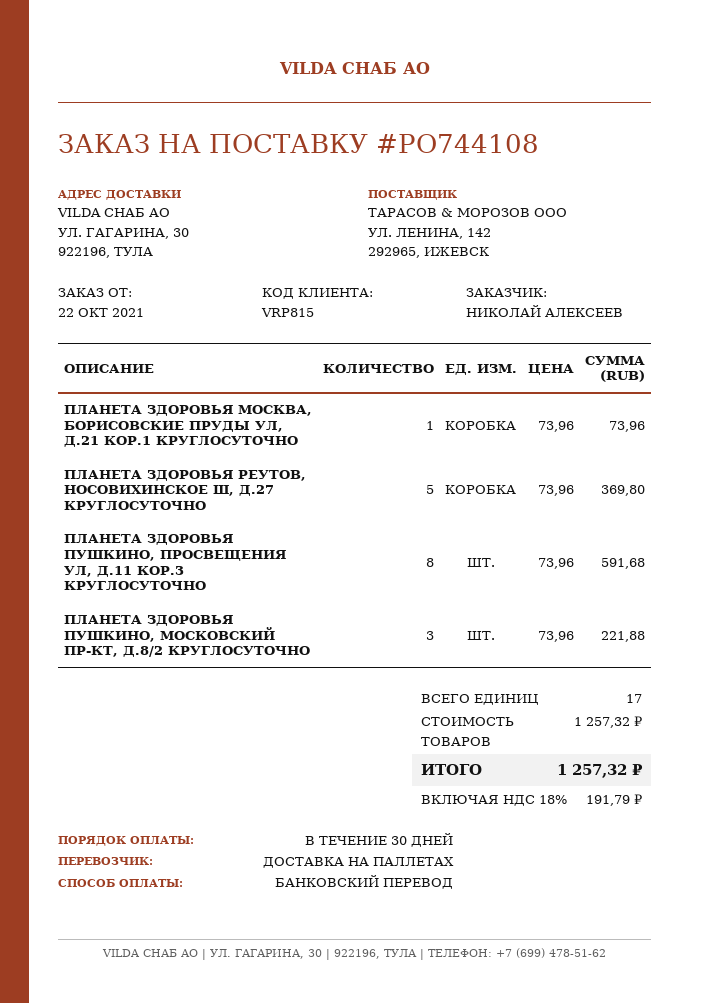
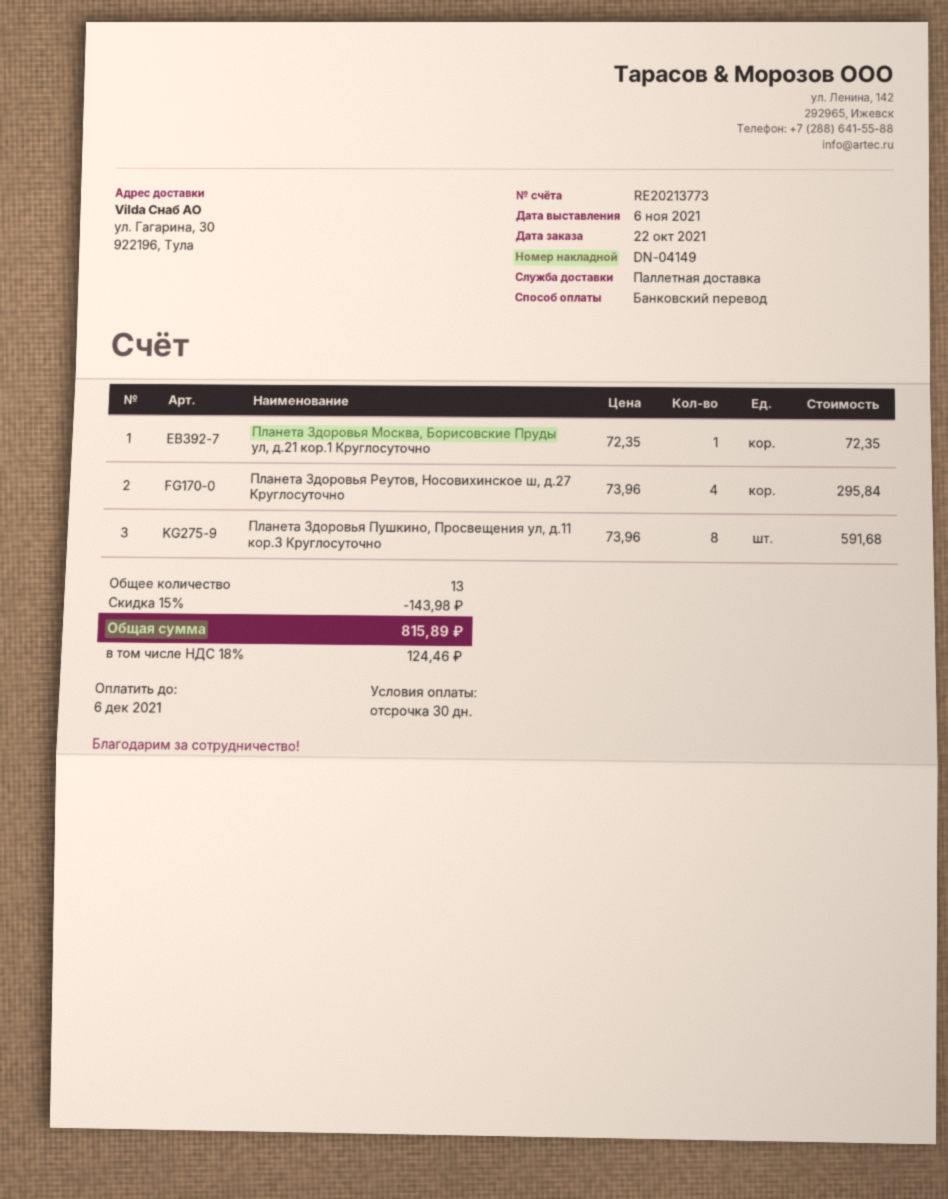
ПЛАНЕТА ЗДОРОВЬЯ МОСКВА, БОРИСОВСКИЕ ПРУДЫ УЛ, Д.21 КОР.1 КРУГЛОСУТОЧНО: 1 x 73.96 = 73.96 -> 1 x 72.35 = 72.35
ПЛАНЕТА ЗДОРОВЬЯ РЕУТОВ, НОСОВИХИНСКОЕ Ш, Д.27 КРУГЛОСУТОЧНО: 5 x 73.96 = 369.80 -> 4 x 73.96 = 295.84
ПЛАНЕТА ЗДОРОВЬЯ ПУШКИНО, МОСКОВСКИЙ ПР-КТ, Д.8/2 КРУГЛОСУТОЧНО: 3 x 73.96 = 221.88 -> none
total quantity: 17 -> 13
discount: none -> 15% = 143.98
tax: 18% = 191.79 -> 18% = 124.46
total: 1257.32 -> 815.89

